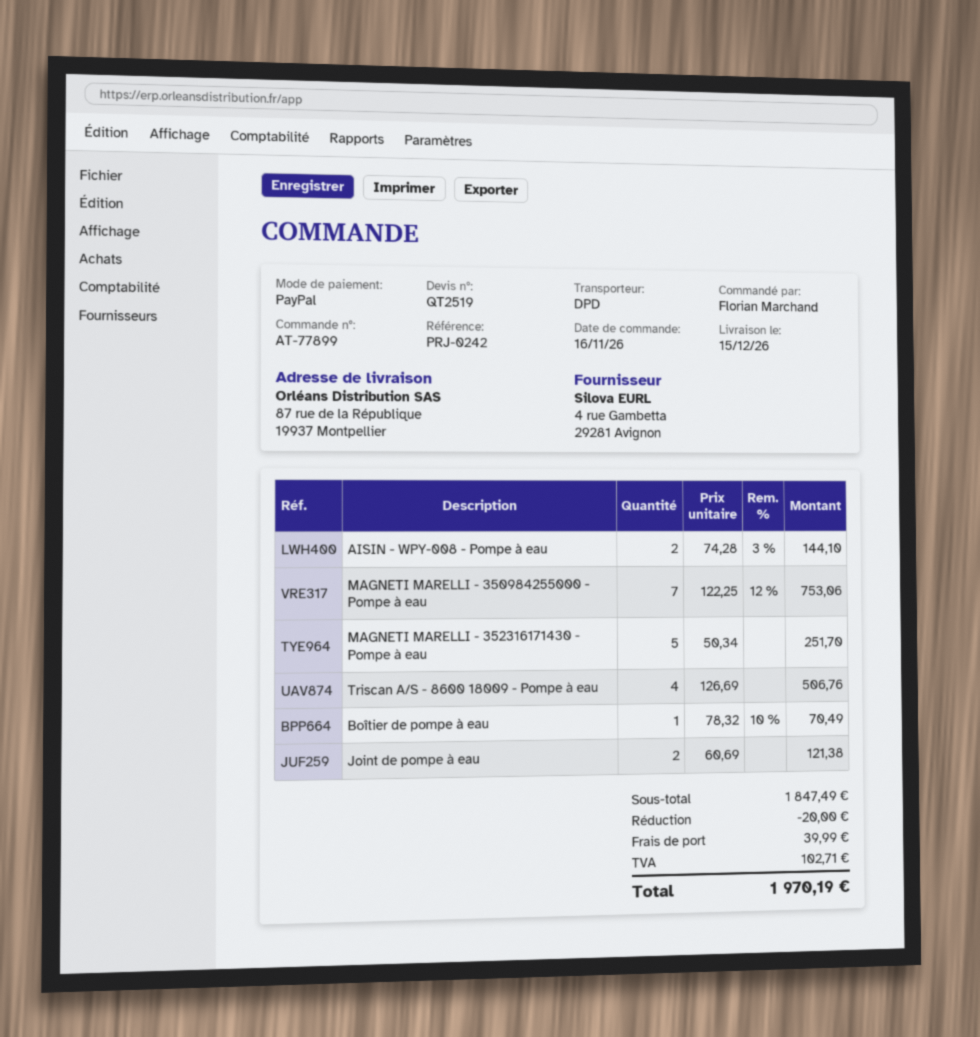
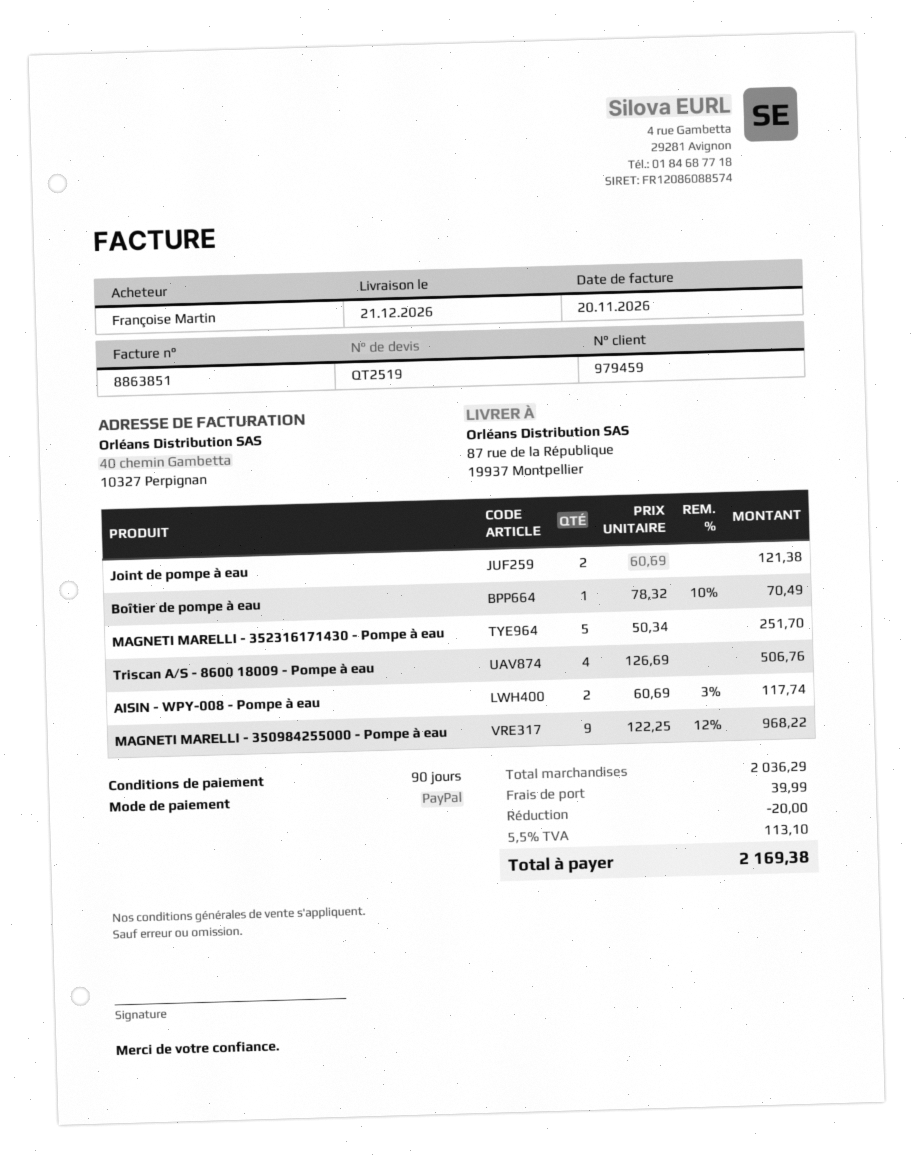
delivery date: 2026-12-15 -> 2026-12-21
ordered by: Florian Marchand -> Françoise Martin
AISIN - WPY-008 - Pompe à eau: 2 x 74.28 - 3% = 144.10 -> 2 x 60.69 - 3% = 117.74
MAGNETI MARELLI - 350984255000 - Pompe à eau: 7 x 122.25 - 12% = 753.06 -> 9 x 122.25 - 12% = 968.22
subtotal: 1847.49 -> 2036.29
tax: 102.71 -> 113.10
total: 1970.19 -> 2169.38

